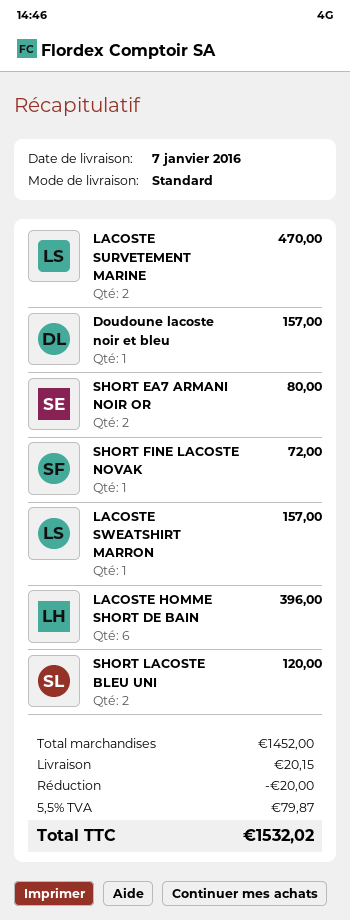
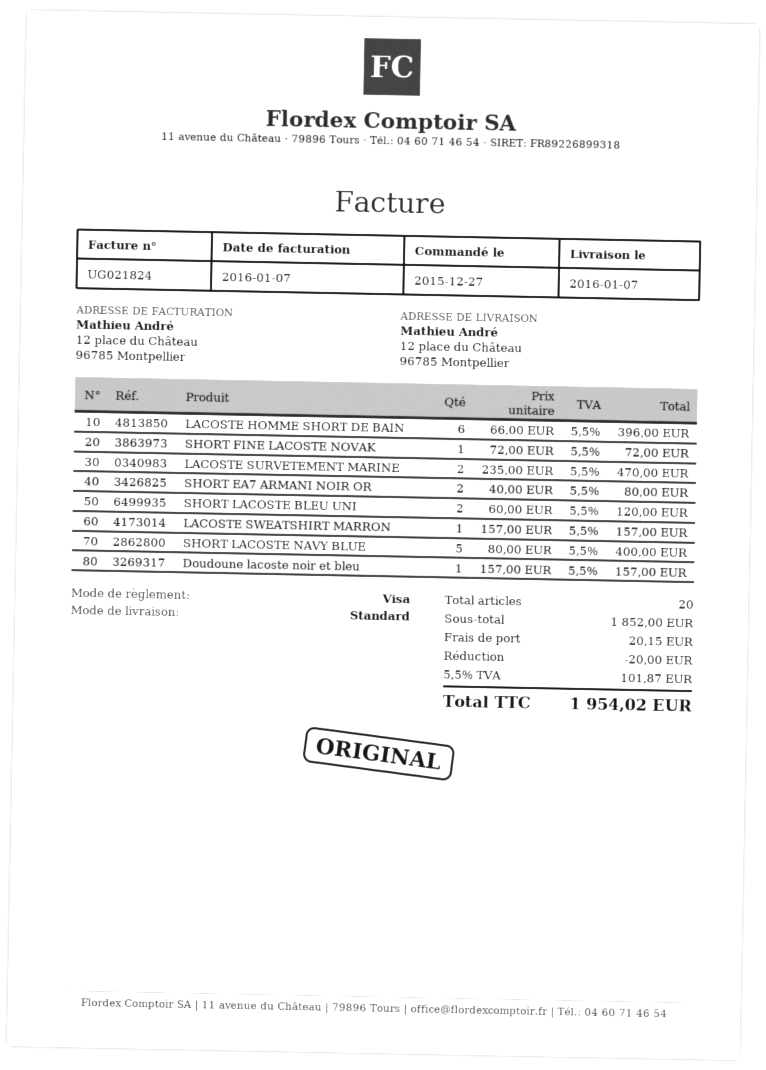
SHORT LACOSTE NAVY BLUE: none -> 5 for 400.00
subtotal: 1452.00 -> 1852.00
tax: 5.5% = 79.87 -> 5.5% = 101.87
total: 1532.02 -> 1954.02

